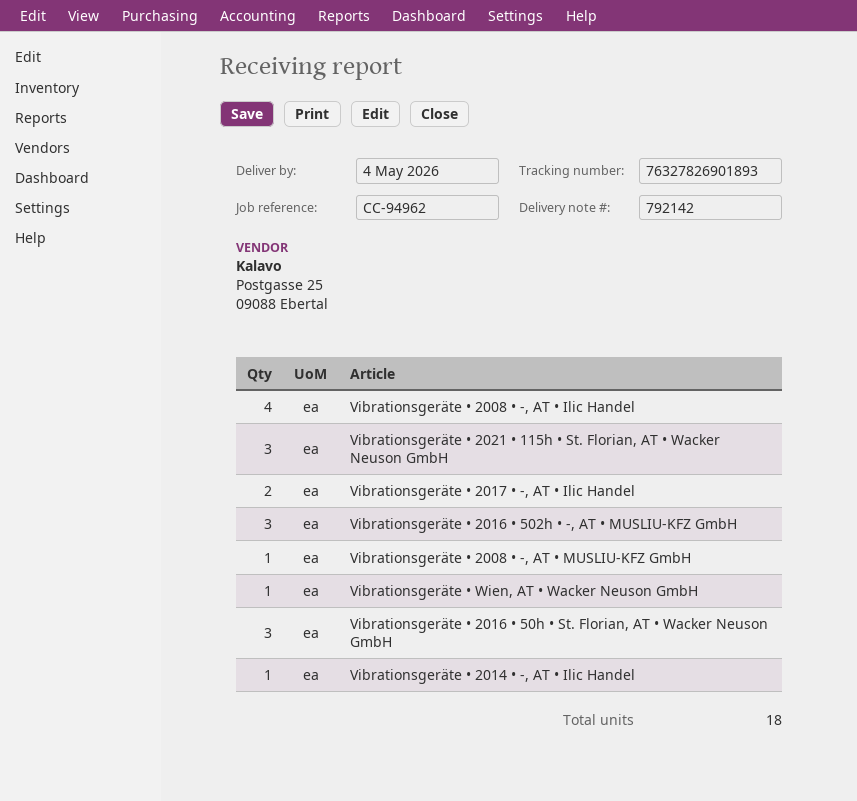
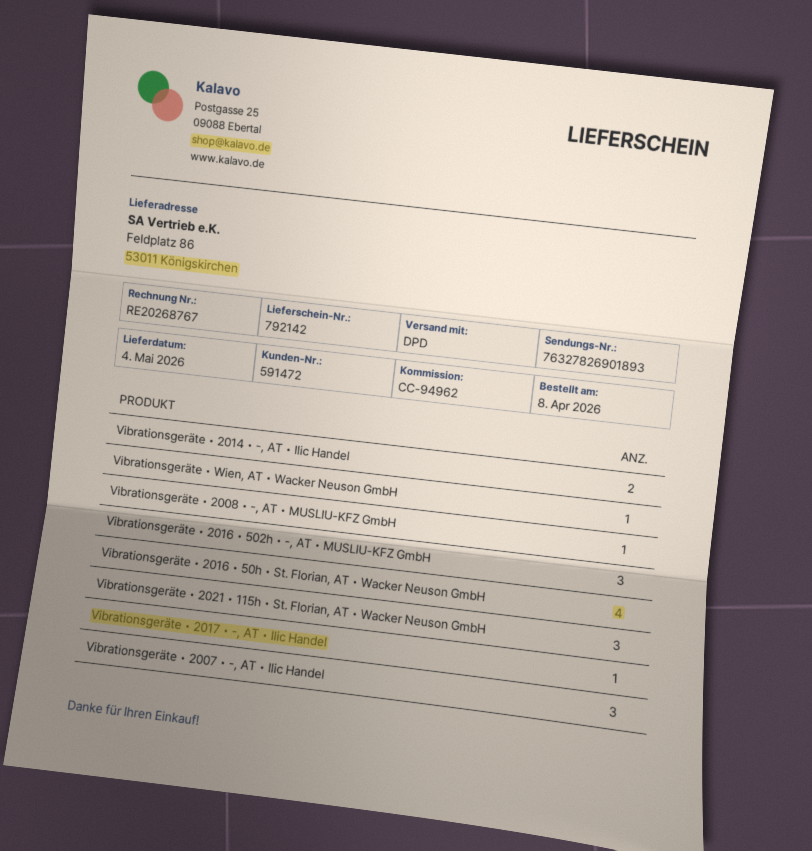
Vibrationsgeräte • 2008 • -, AT • Ilic Handel: 4 -> none
Vibrationsgeräte • 2017 • -, AT • Ilic Handel: 2 -> 1
Vibrationsgeräte • 2016 • 50h • St. Florian, AT • Wacker Neuson GmbH: 3 -> 4
Vibrationsgeräte • 2014 • -, AT • Ilic Handel: 1 -> 2
Vibrationsgeräte • 2007 • -, AT • Ilic Handel: none -> 3

